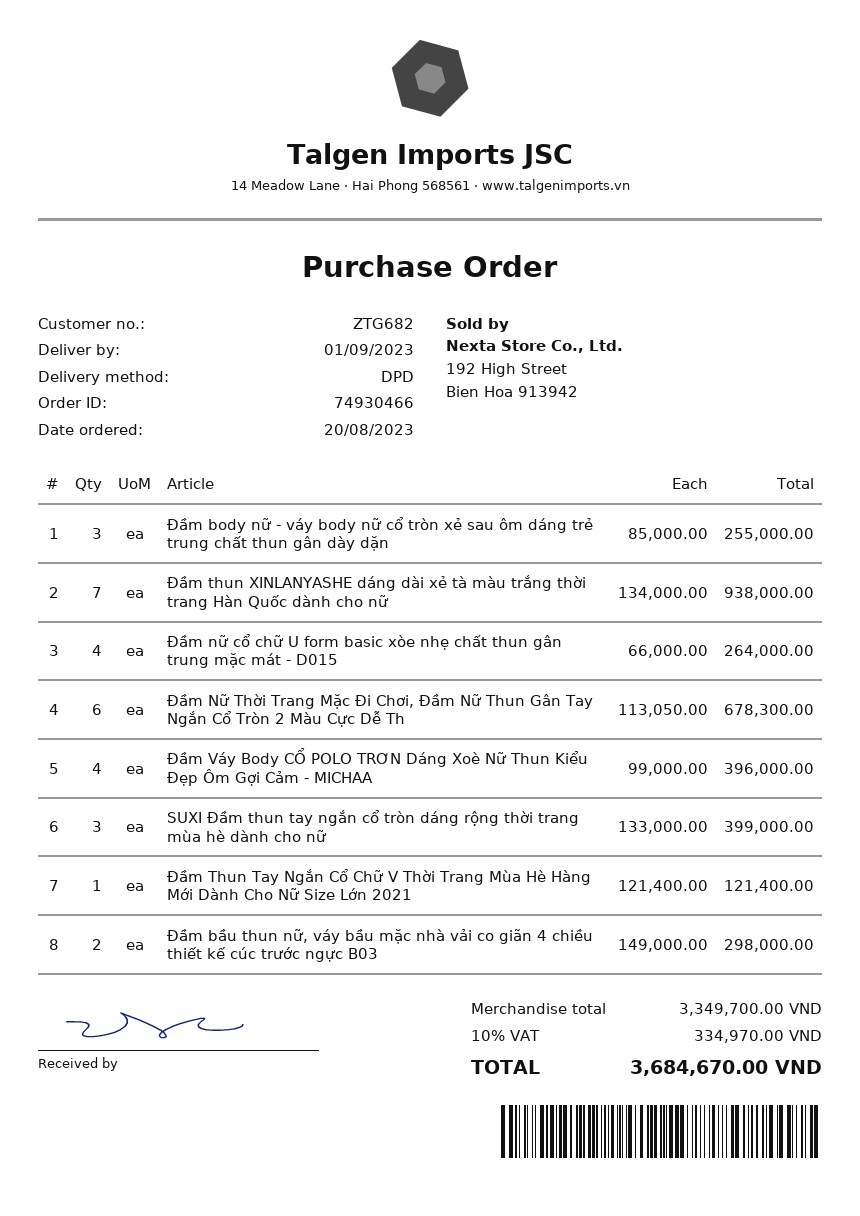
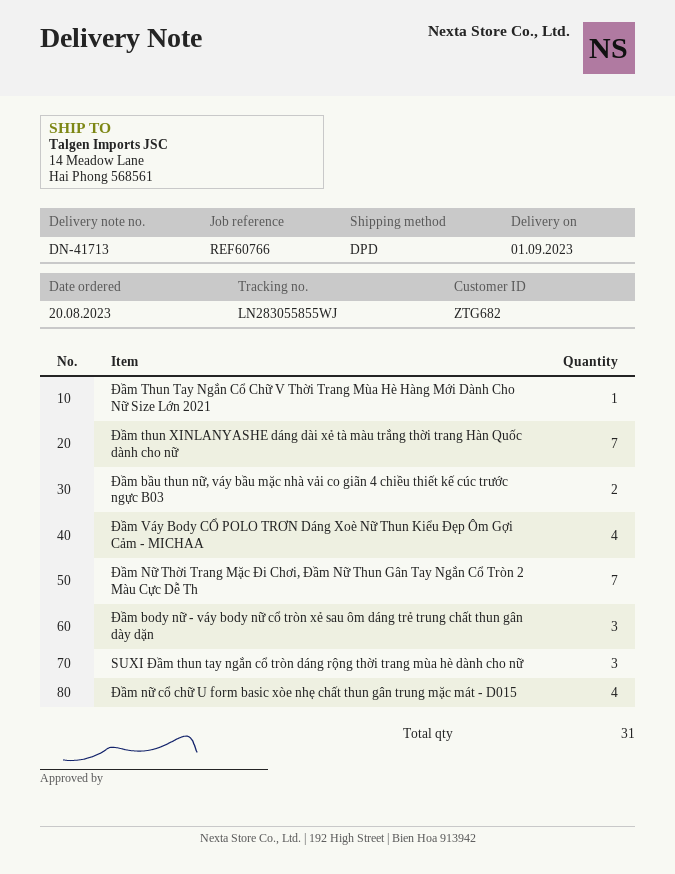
Đầm Nữ Thời Trang Mặc Đi Chơi, Đầm Nữ Thun Gân Tay Ngắn Cổ Tròn 2 Màu Cực Dễ Th: 6 -> 7

